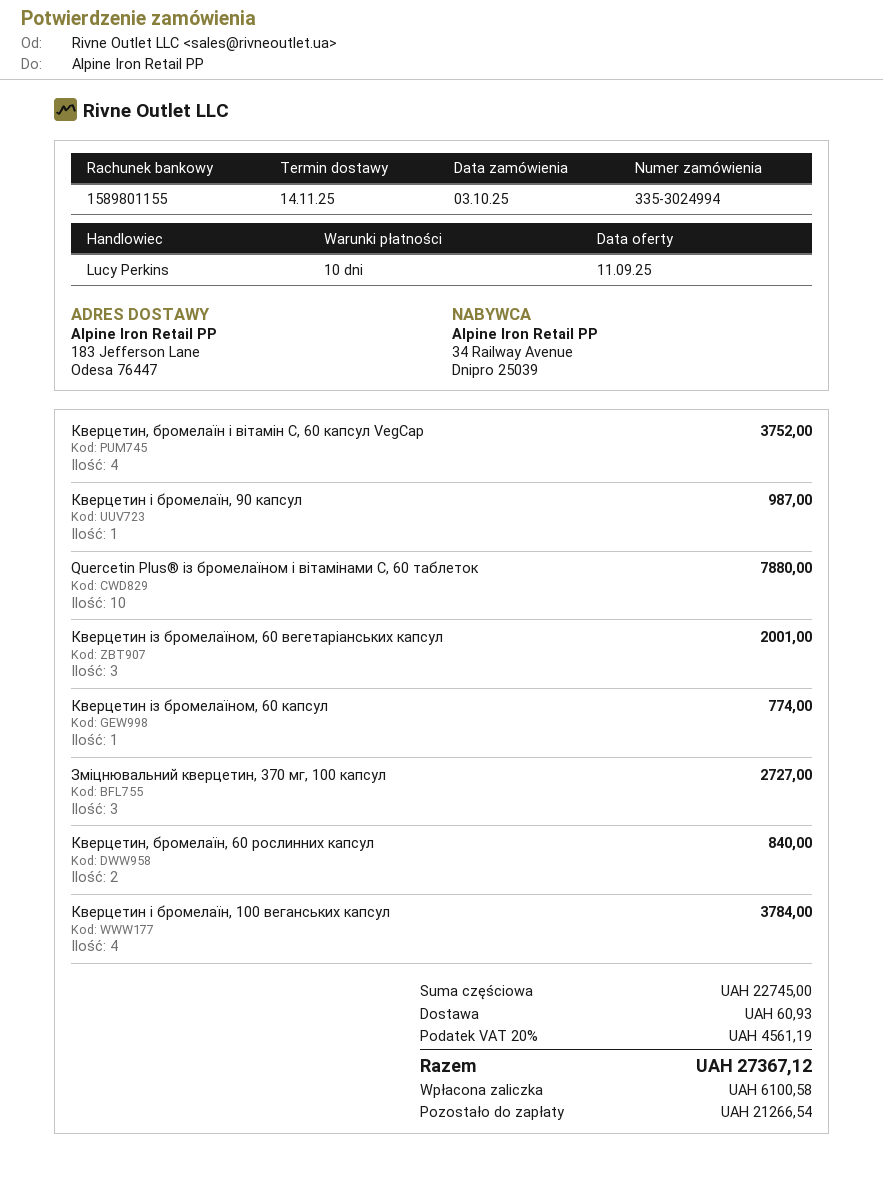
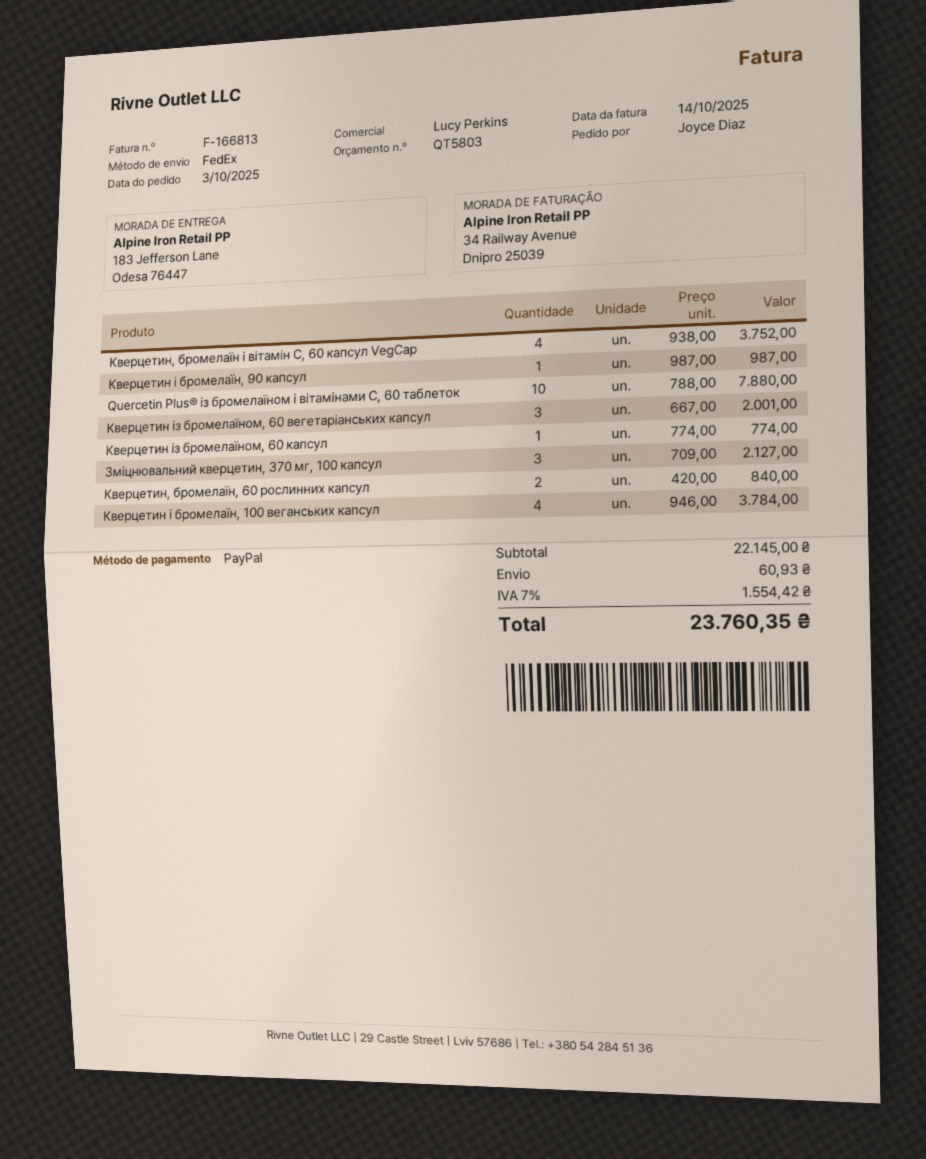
Зміцнювальний кверцетин, 370 мг, 100 капсул: 3 for 2727.00 -> 3 for 2127.00
subtotal: 22745.00 -> 22145.00
tax: 20% = 4561.19 -> 7% = 1554.42
total: 27367.12 -> 23760.35

